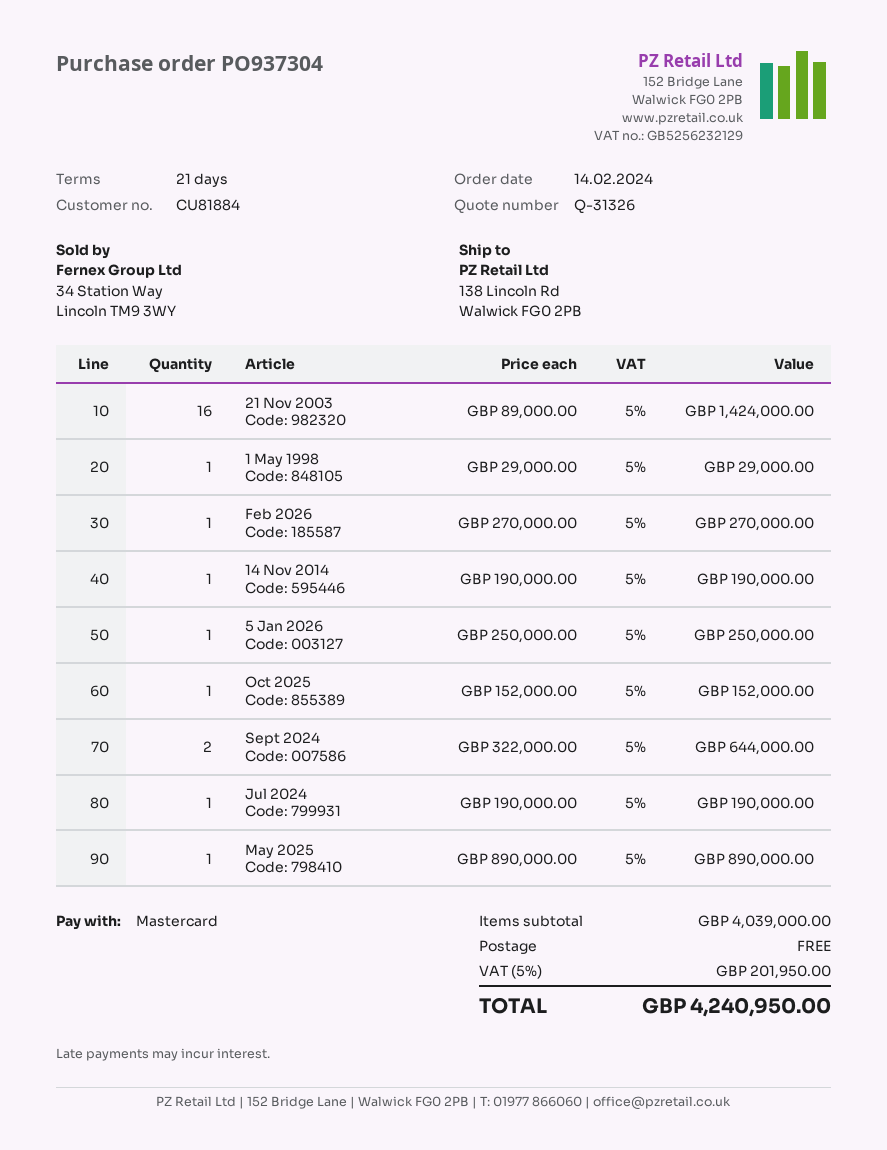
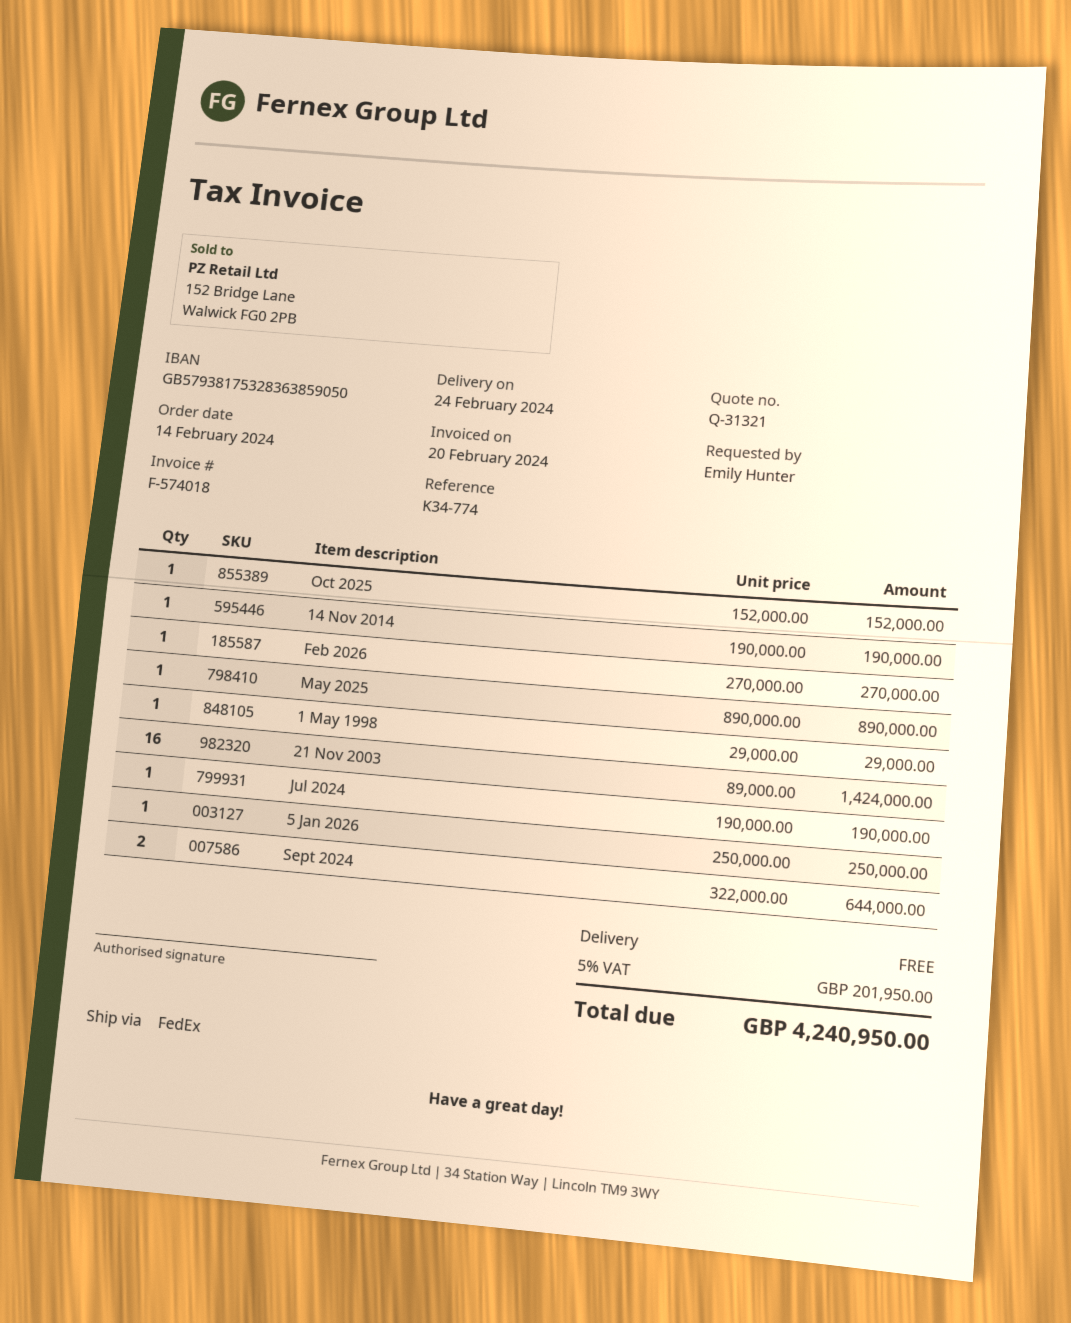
quote number: Q-31326 -> Q-31321

